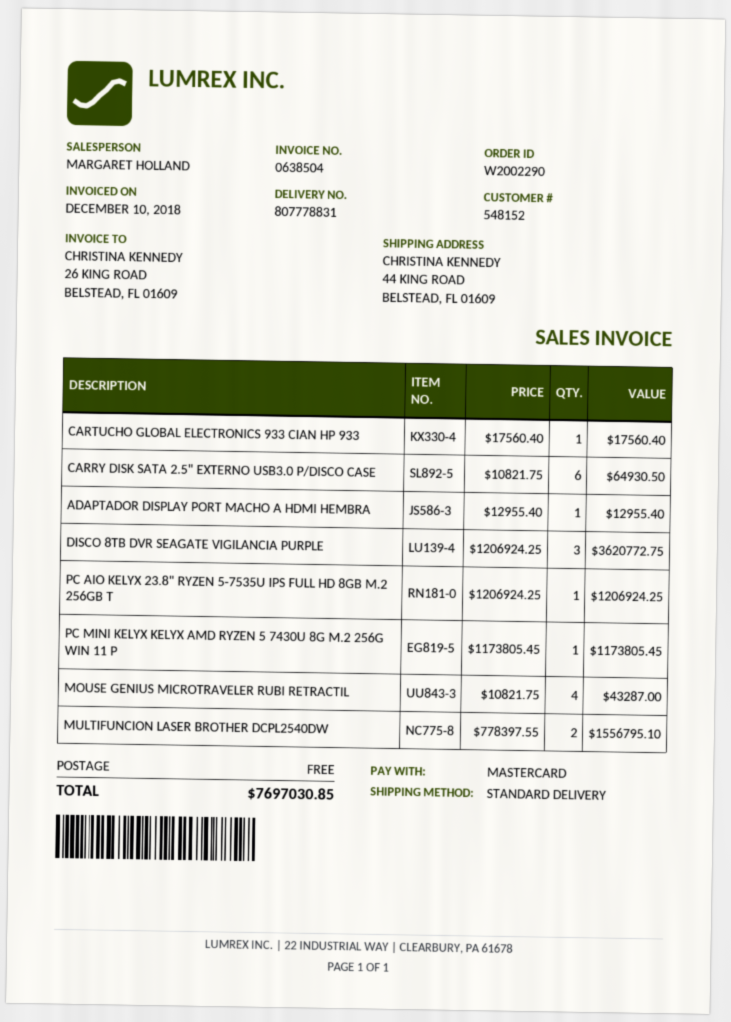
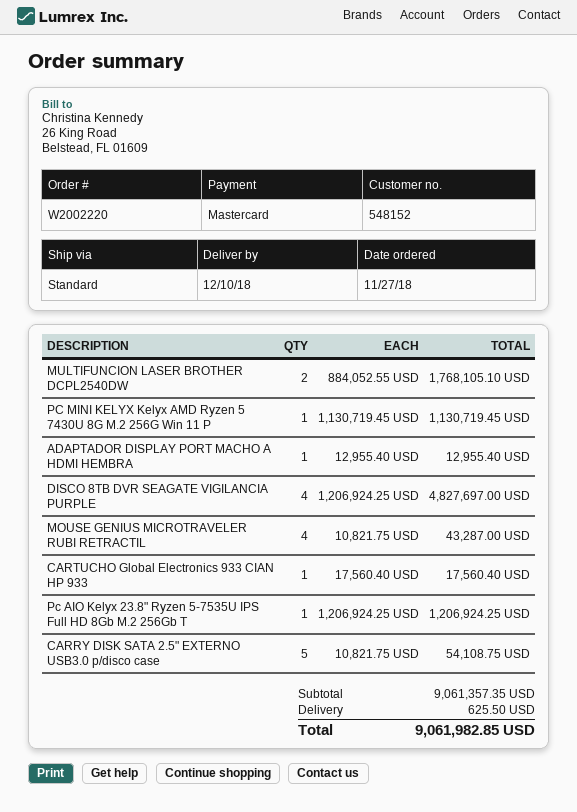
order number: W2002290 -> W2002220
CARRY DISK SATA 2.5" EXTERNO USB3.0 P/DISCO CASE: 6 x 10821.75 = 64930.50 -> 5 x 10821.75 = 54108.75
DISCO 8TB DVR SEAGATE VIGILANCIA PURPLE: 3 x 1206924.25 = 3620772.75 -> 4 x 1206924.25 = 4827697.00
PC MINI KELYX KELYX AMD RYZEN 5 7430U 8G M.2 256G WIN 11 P: 1 x 1173805.45 = 1173805.45 -> 1 x 1130719.45 = 1130719.45
MULTIFUNCION LASER BROTHER DCPL2540DW: 2 x 778397.55 = 1556795.10 -> 2 x 884052.55 = 1768105.10
shipping: 0.00 -> 625.50
total: 7697030.85 -> 9061982.85

